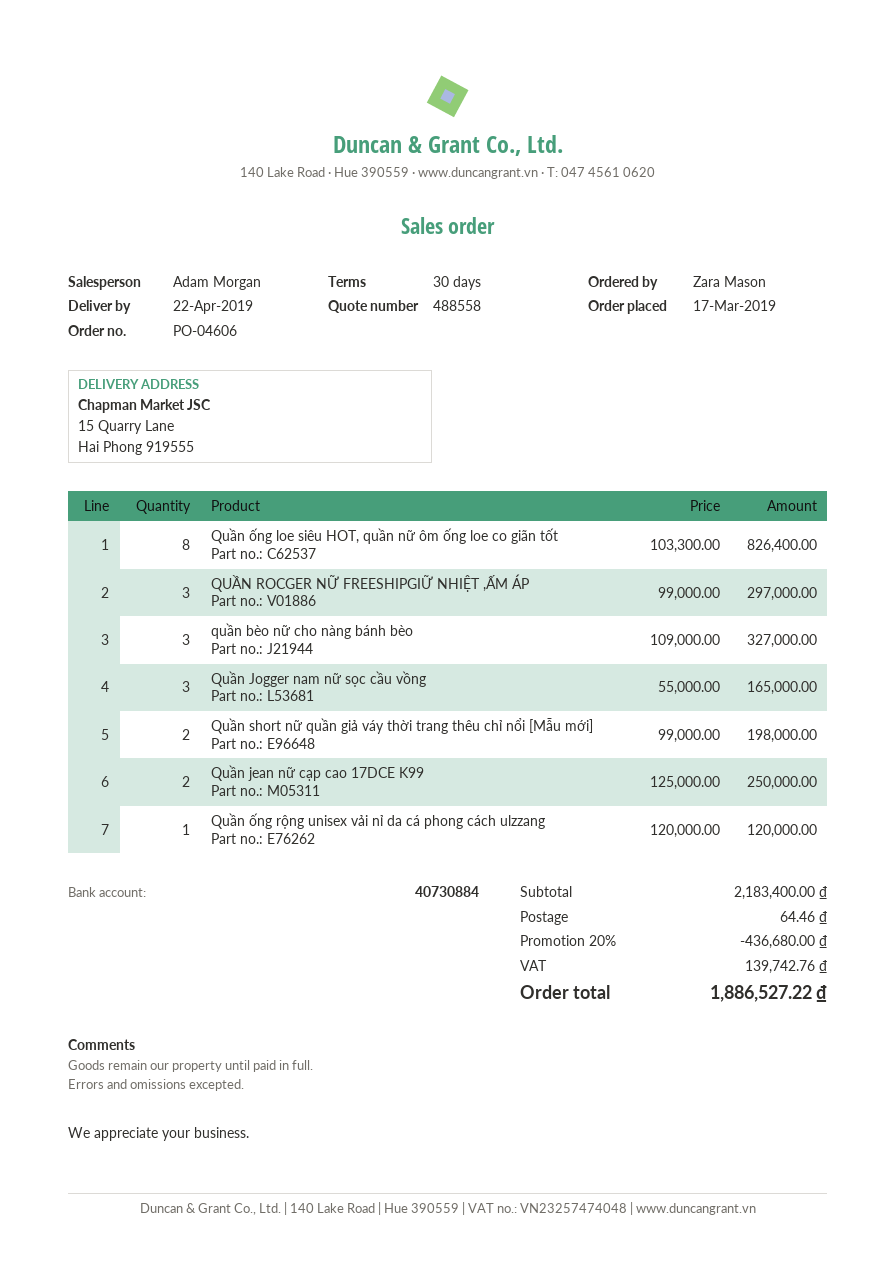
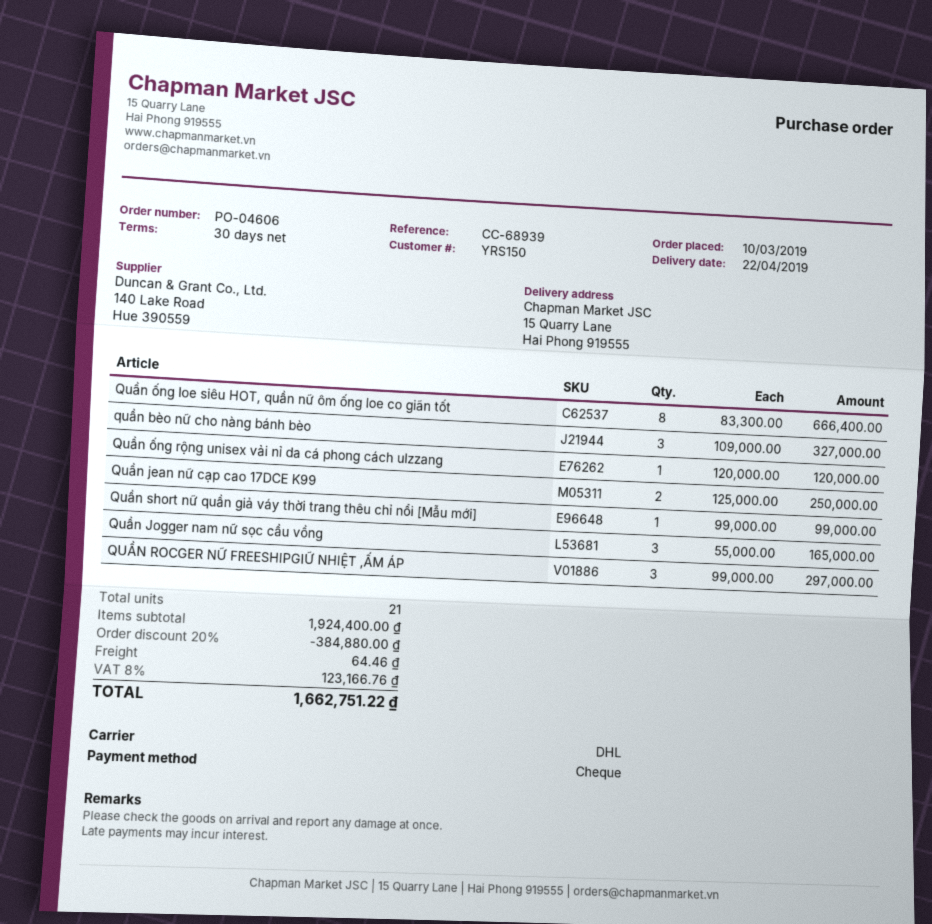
order date: 2019-03-17 -> 2019-03-10
Quần ống loe siêu HOT, quần nữ ôm ống loe co giãn tốt: 8 x 103300.00 = 826400.00 -> 8 x 83300.00 = 666400.00
Quần short nữ quần giả váy thời trang thêu chỉ nổi [Mẫu mới]: 2 x 99000.00 = 198000.00 -> 1 x 99000.00 = 99000.00
subtotal: 2183400.00 -> 1924400.00
discount: 20% = 436680.00 -> 20% = 384880.00
tax: 139742.76 -> 123166.76
total: 1886527.22 -> 1662751.22

